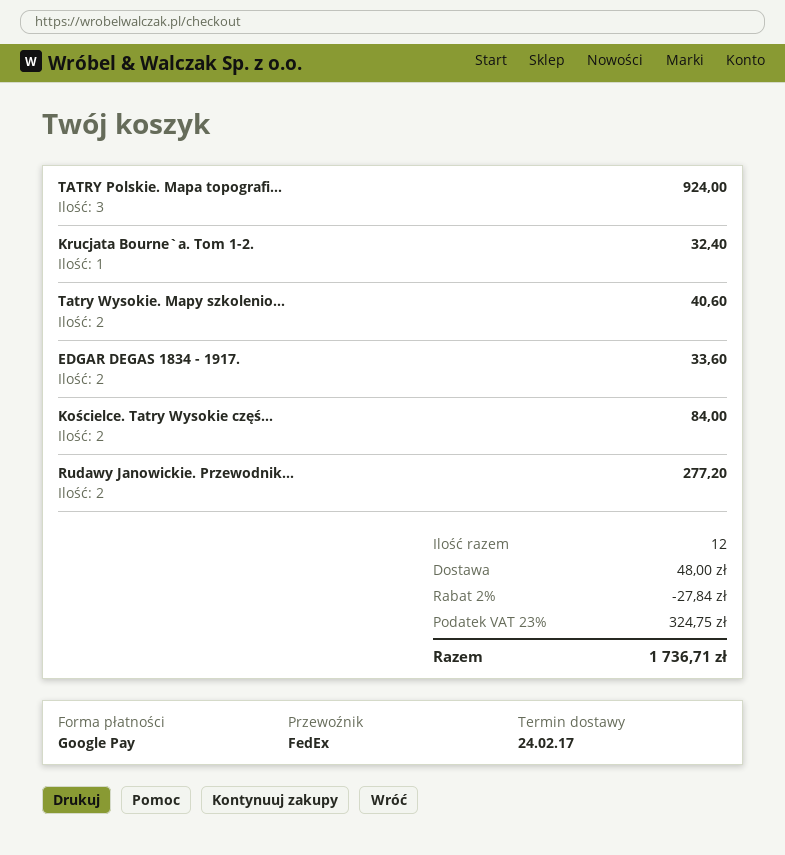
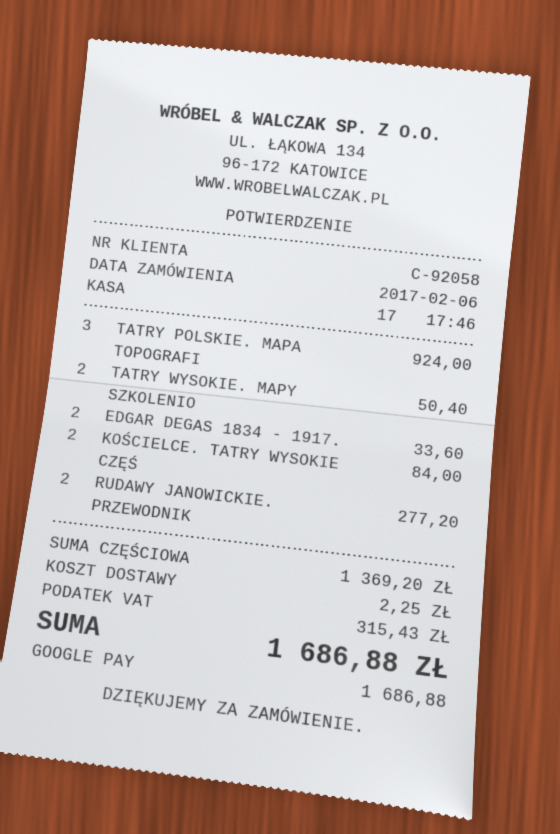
Krucjata Bourne`a. Tom 1-2.: 1 for 32.40 -> none
Tatry Wysokie. Mapy szkolenio...: 2 for 40.60 -> 2 for 50.40
discount: 2% = 27.84 -> none
shipping: 48.00 -> 2.25
tax: 324.75 -> 315.43
total: 1736.71 -> 1686.88

